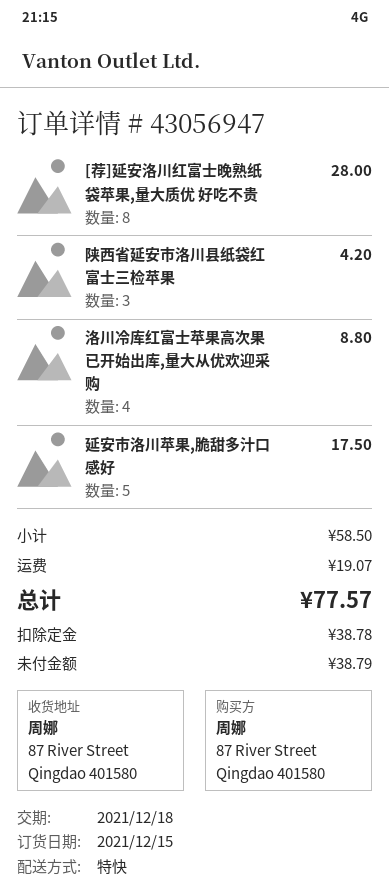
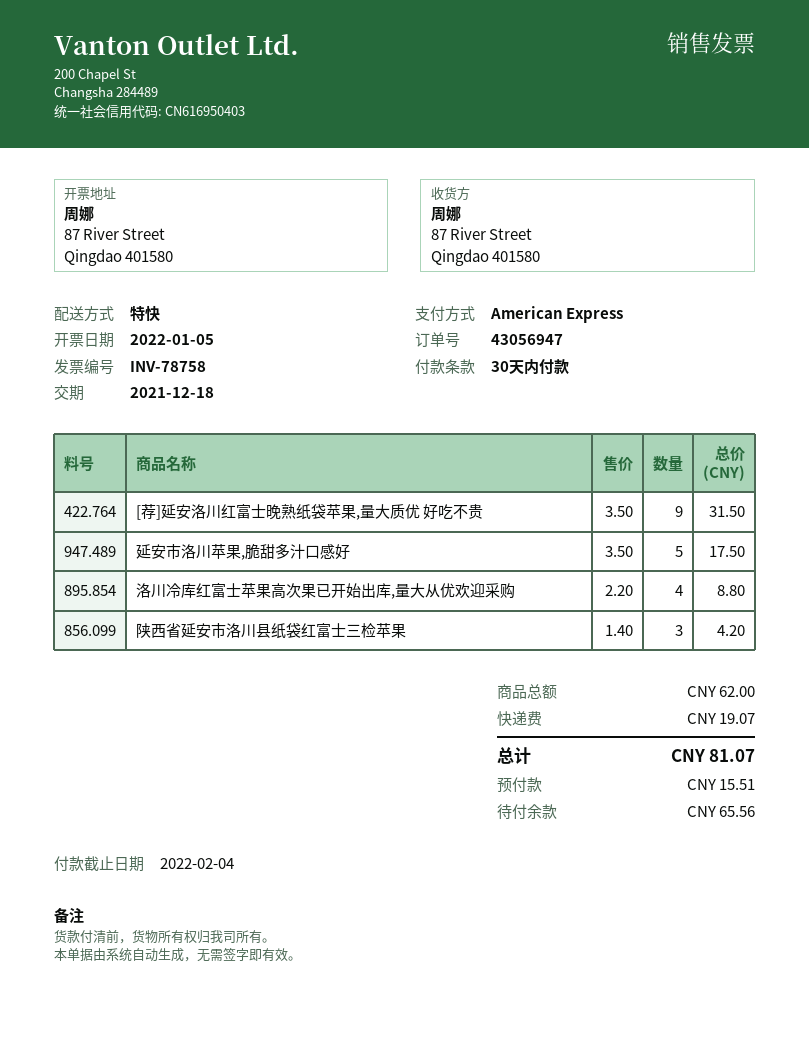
[荐]延安洛川红富士晚熟纸袋苹果,量大质优 好吃不贵: 8 for 28.00 -> 9 for 31.50
subtotal: 58.50 -> 62.00
total: 77.57 -> 81.07
deposit: 38.78 -> 15.51
balance: 38.79 -> 65.56

